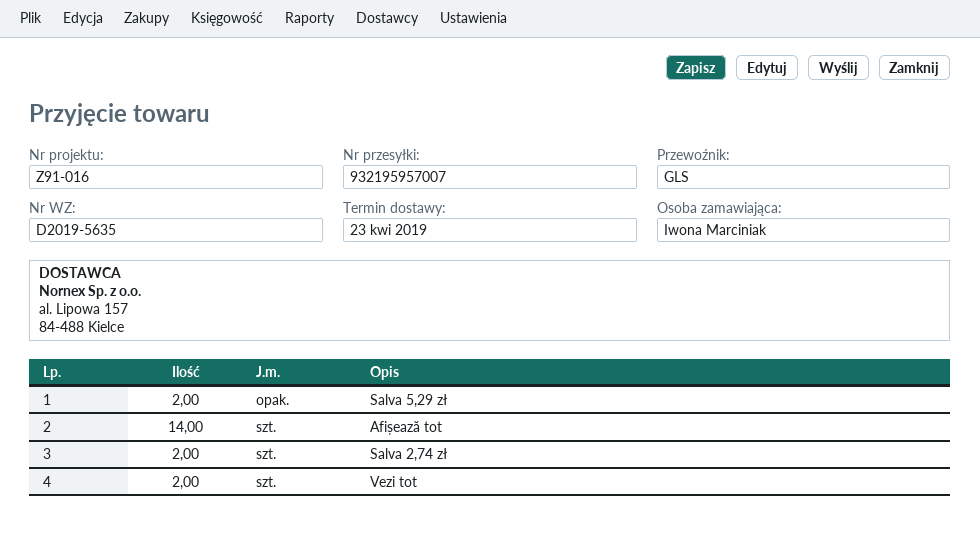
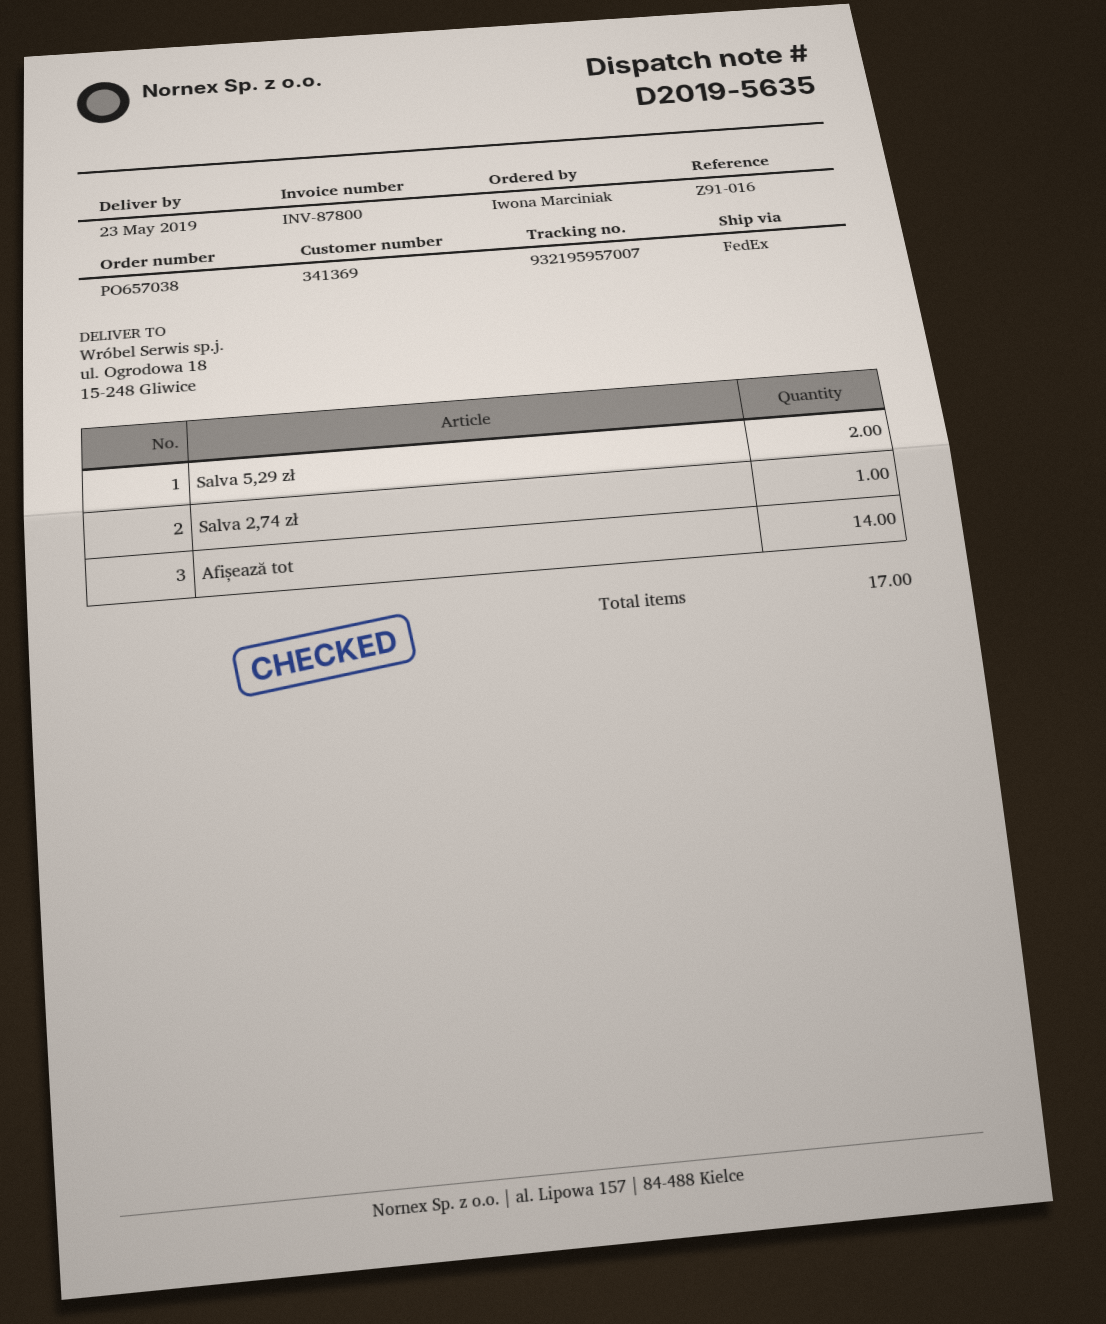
delivery date: 2019-04-23 -> 2019-05-23
shipping method: GLS -> FedEx
Salva 2,74 zł: 2 -> 1
Vezi tot: 2 -> none

